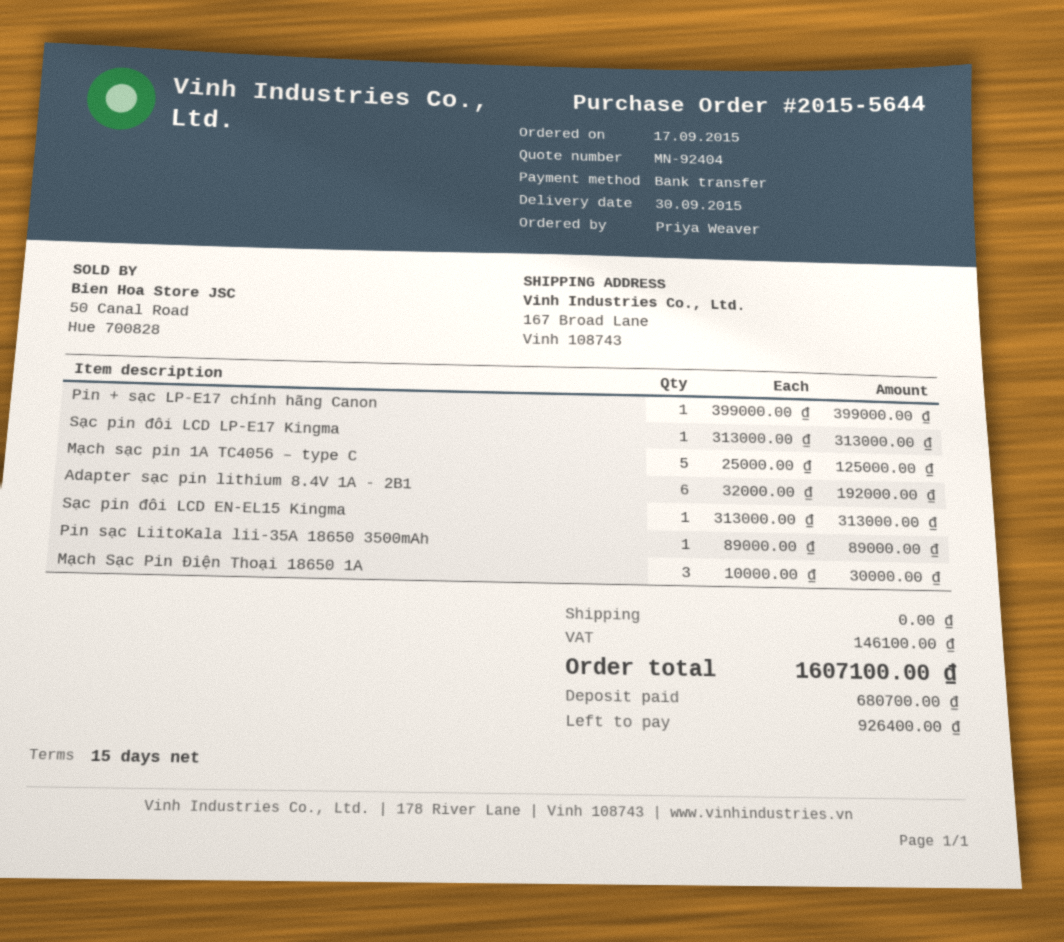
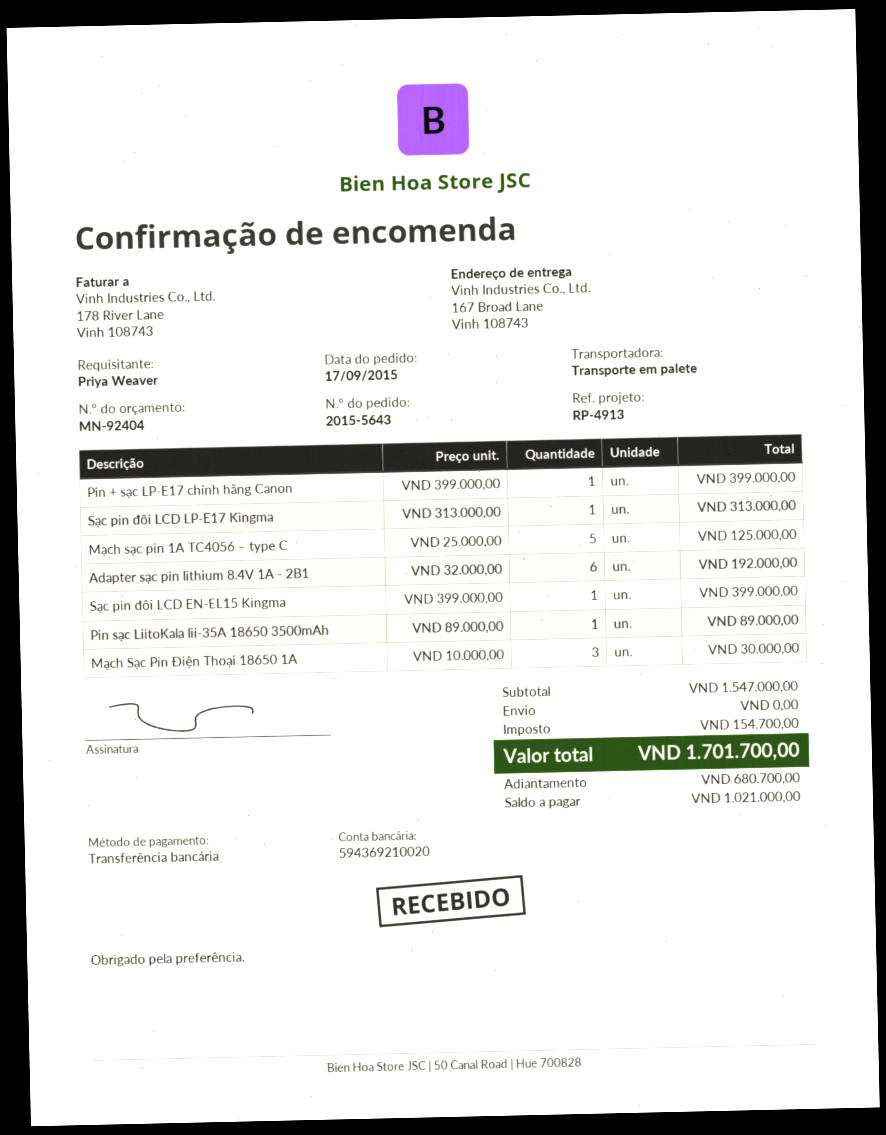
order number: 2015-5644 -> 2015-5643
Sạc pin đôi LCD EN-EL15 Kingma: 1 x 313000.00 = 313000.00 -> 1 x 399000.00 = 399000.00
tax: 146100.00 -> 154700.00
total: 1607100.00 -> 1701700.00
balance: 926400.00 -> 1021000.00

